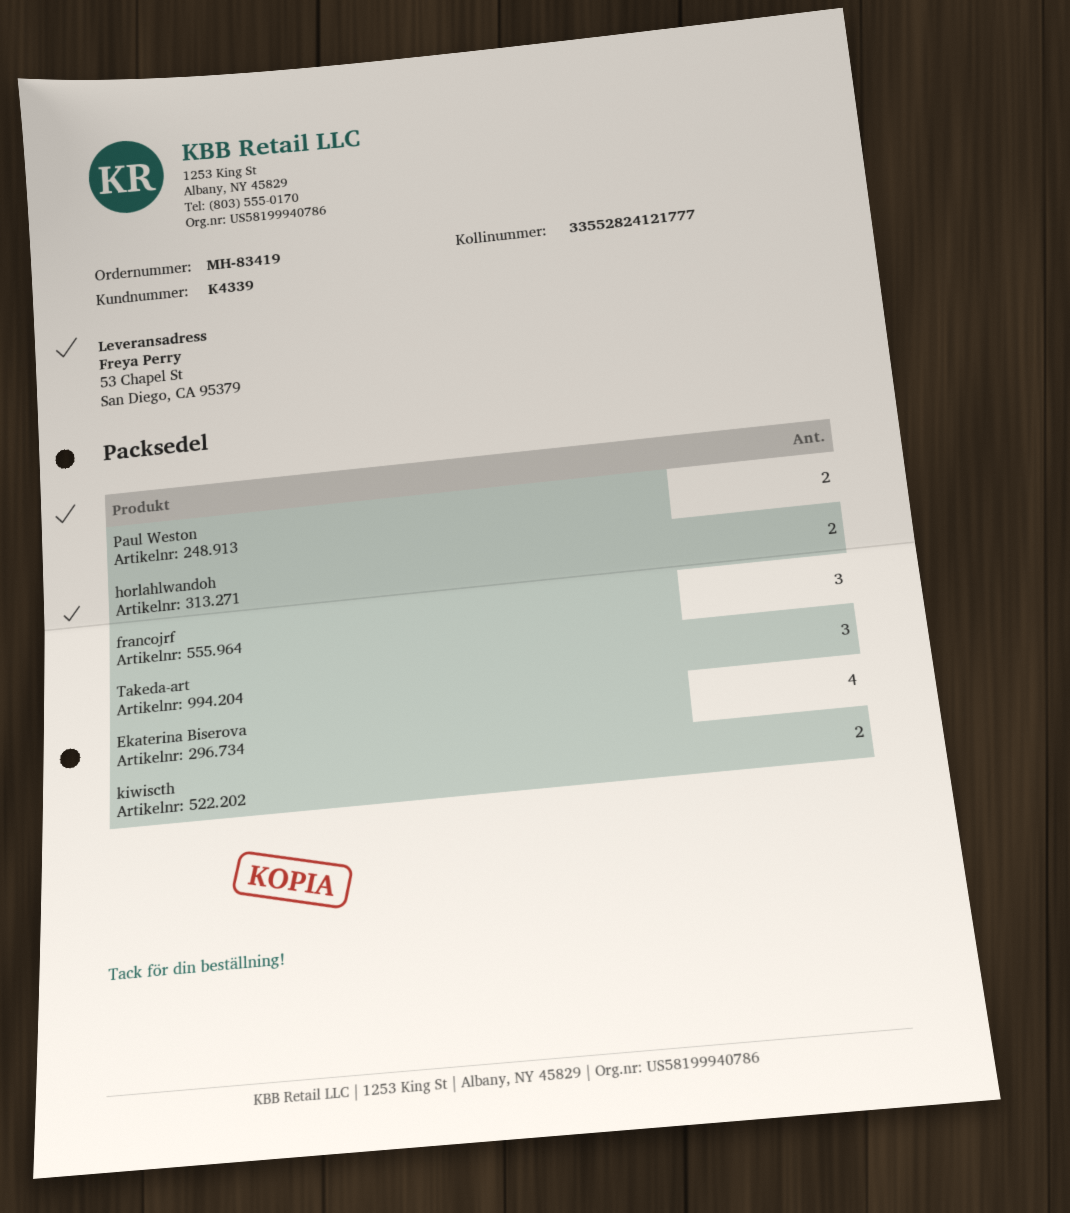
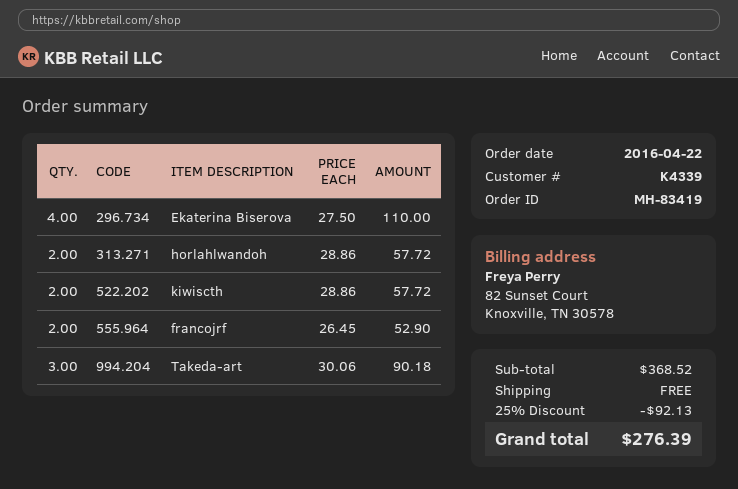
Paul Weston: 2 -> none
francojrf: 3 -> 2

